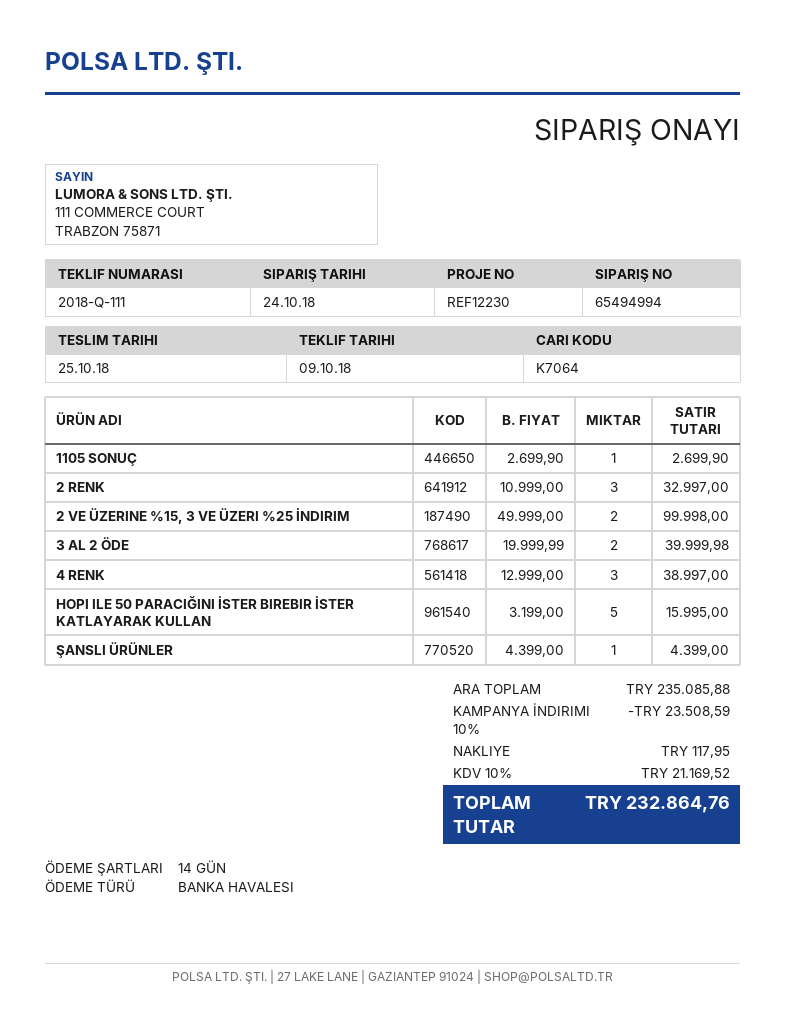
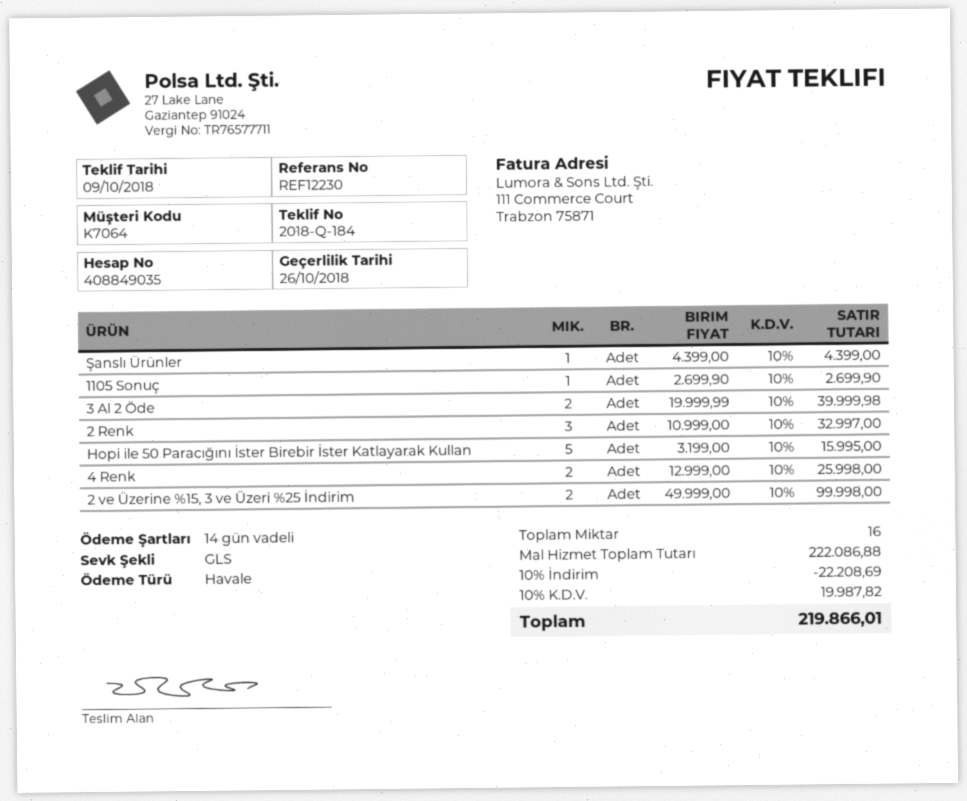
quote number: 2018-Q-111 -> 2018-Q-184
4 RENK: 3 x 12999.00 = 38997.00 -> 2 x 12999.00 = 25998.00
subtotal: 235085.88 -> 222086.88
discount: 10% = 23508.59 -> 10% = 22208.69
shipping: 117.95 -> none
tax: 10% = 21169.52 -> 10% = 19987.82
total: 232864.76 -> 219866.01

